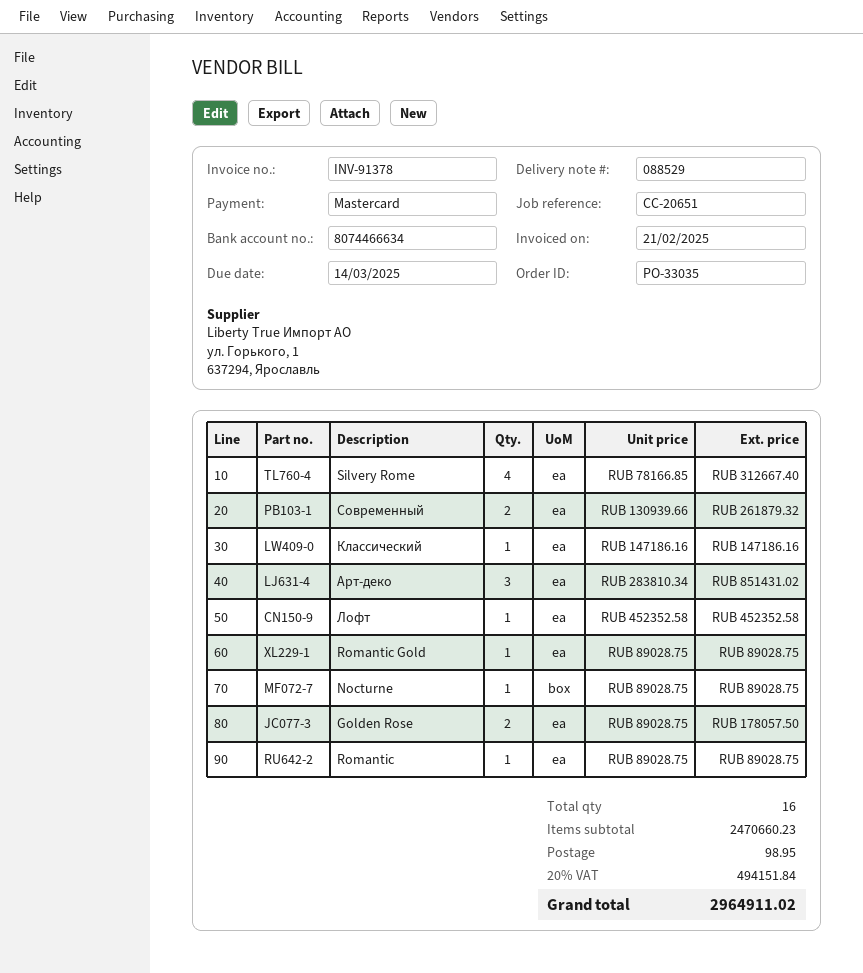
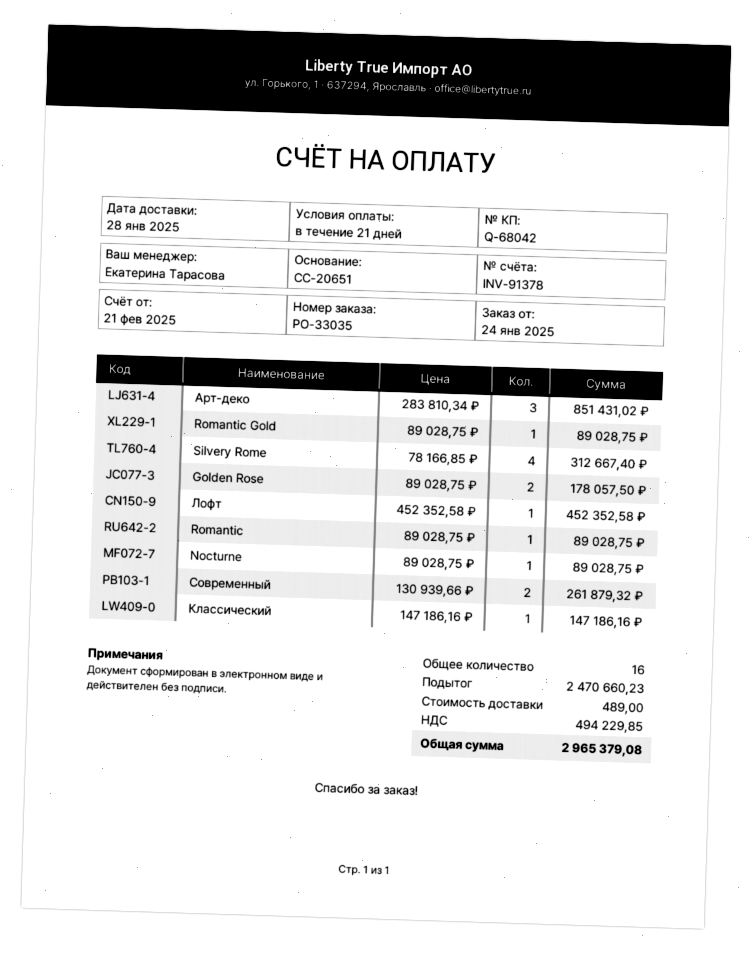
shipping: 98.95 -> 489.00
tax: 494151.84 -> 494229.85
total: 2964911.02 -> 2965379.08

